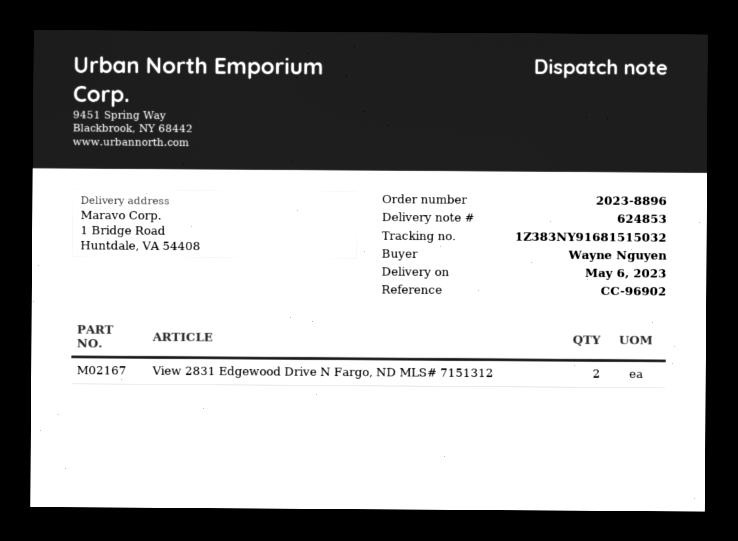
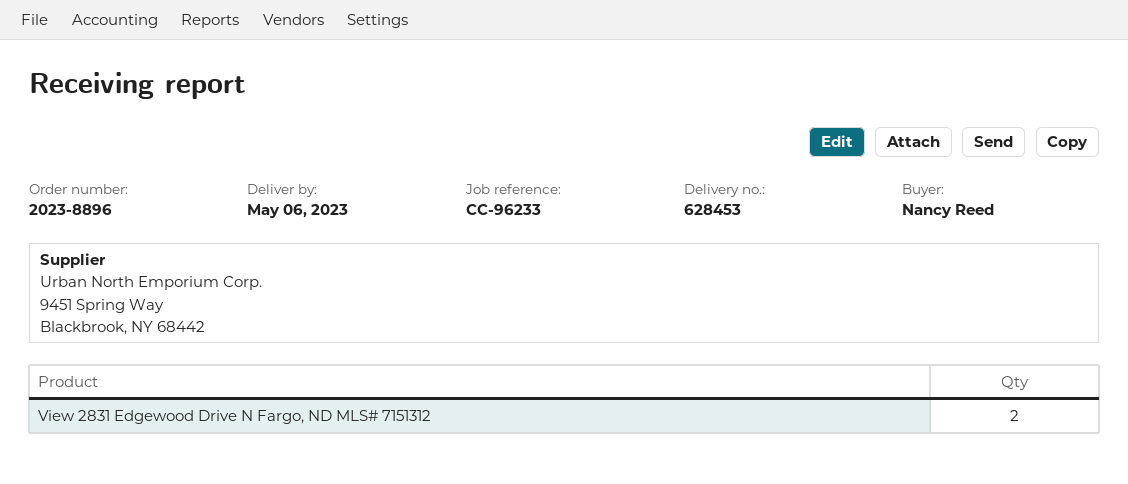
delivery note number: 624853 -> 628453
reference: CC-96902 -> CC-96233
ordered by: Wayne Nguyen -> Nancy Reed

